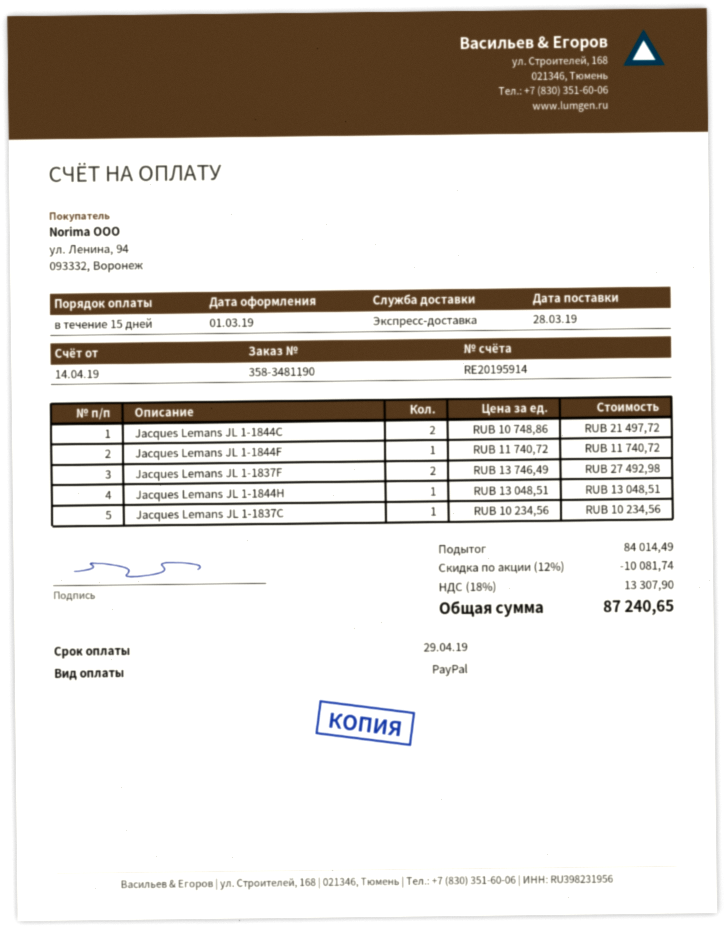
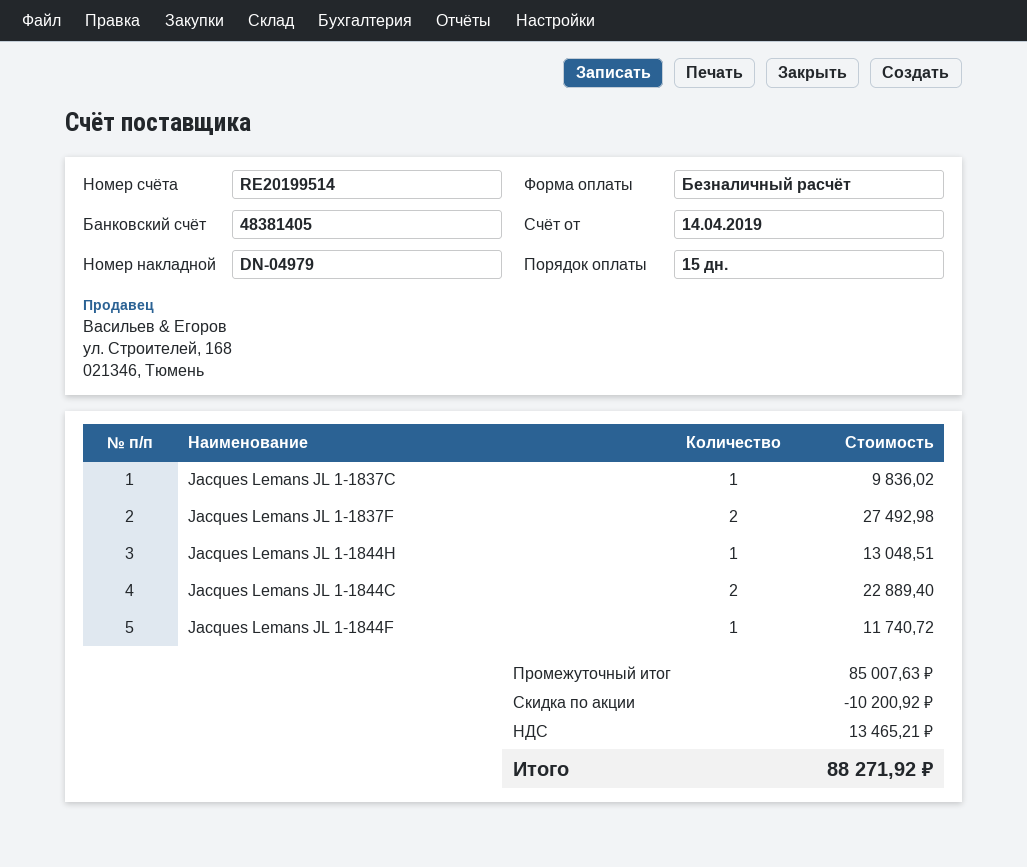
invoice number: RE20195914 -> RE20199514
payment method: PayPal -> bank transfer
Jacques Lemans JL 1-1844C: 2 for 21497.72 -> 2 for 22889.40
Jacques Lemans JL 1-1837C: 1 for 10234.56 -> 1 for 9836.02
subtotal: 84014.49 -> 85007.63
discount: 10081.74 -> 10200.92
tax: 13307.90 -> 13465.21
total: 87240.65 -> 88271.92

